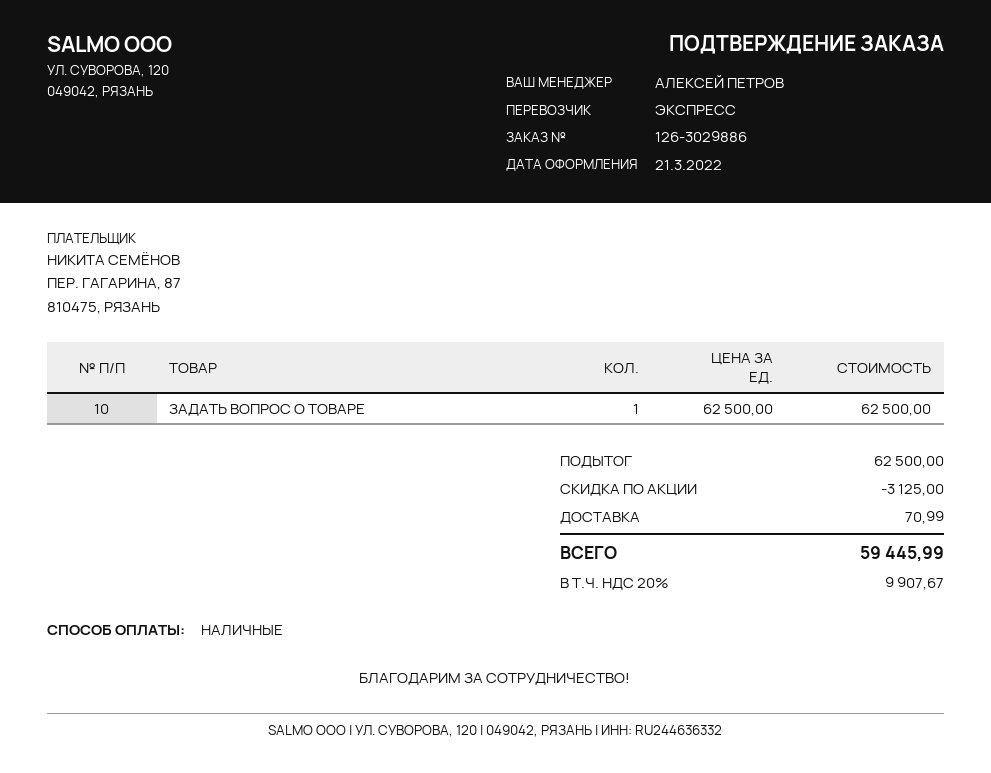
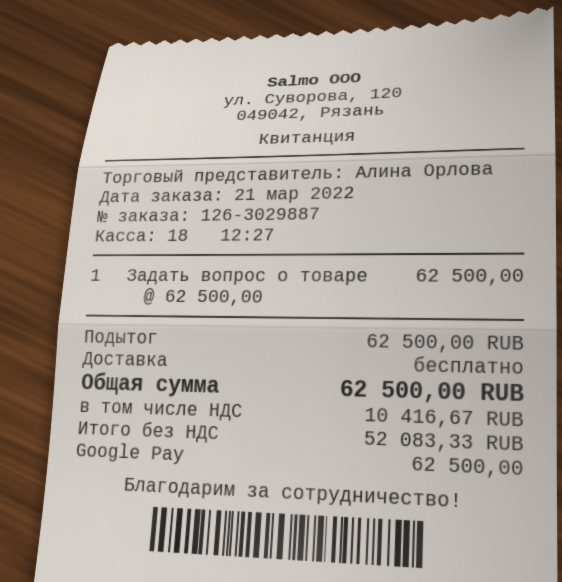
order number: 126-3029886 -> 126-3029887
sales rep: АЛЕКСЕЙ ПЕТРОВ -> Алина Орлова
payment method: cash -> Google Pay
discount: 3125.00 -> none
shipping: 70.99 -> 0.00
tax: 9907.67 -> 10416.67
total: 59445.99 -> 62500.00

